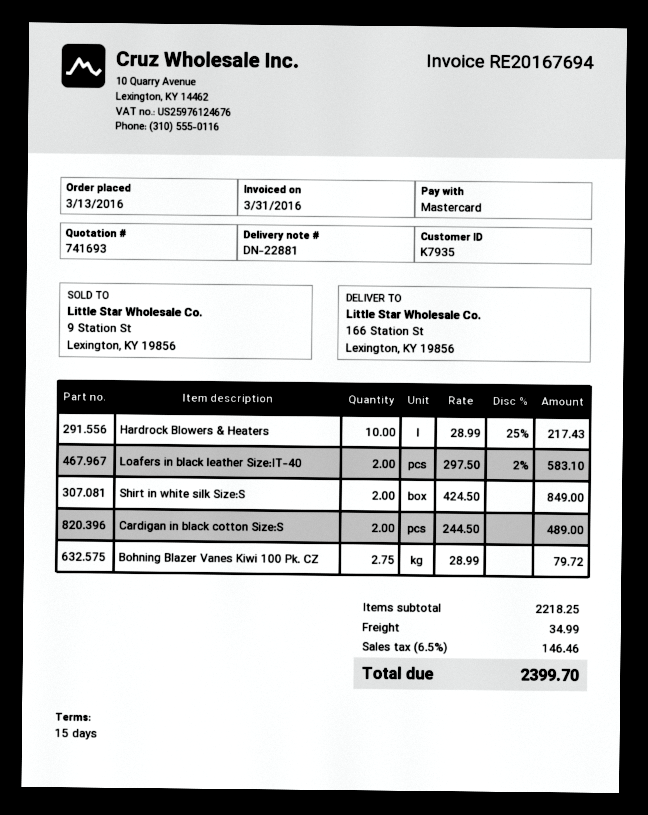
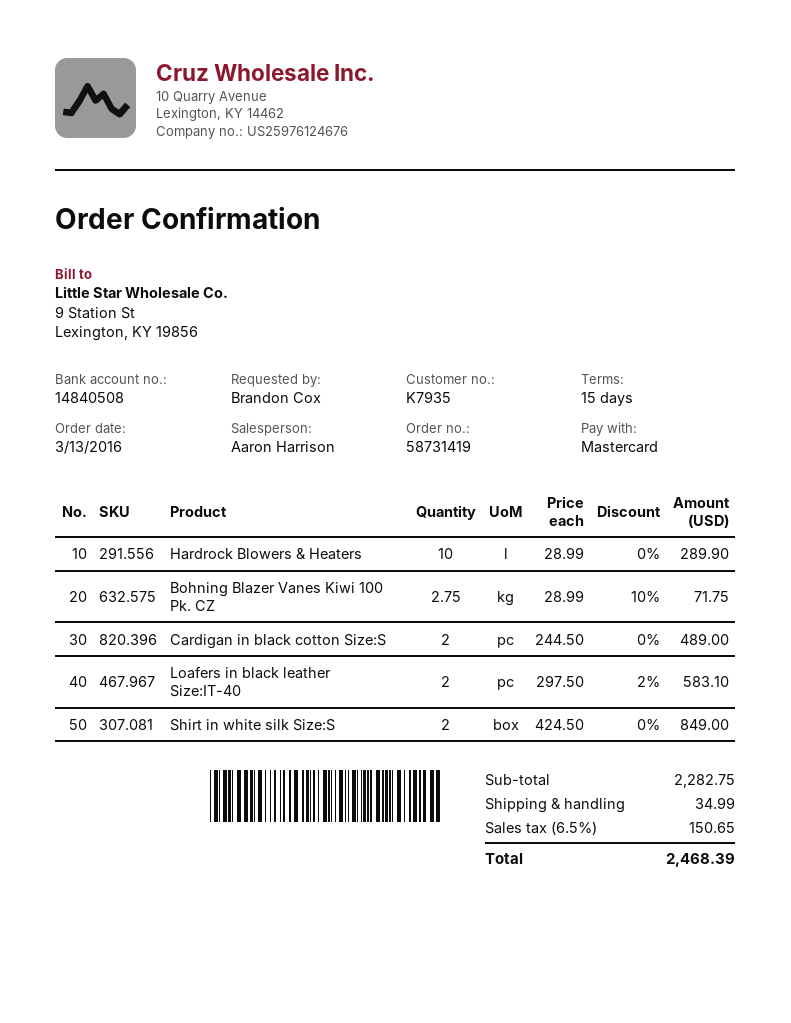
Hardrock Blowers & Heaters: 10 x 28.99 - 25% = 217.43 -> 10 x 28.99 = 289.90
Bohning Blazer Vanes Kiwi 100 Pk. CZ: 2.75 x 28.99 = 79.72 -> 2.75 x 28.99 - 10% = 71.75
subtotal: 2218.25 -> 2282.75
tax: 6.5% = 146.46 -> 6.5% = 150.65
total: 2399.70 -> 2468.39

